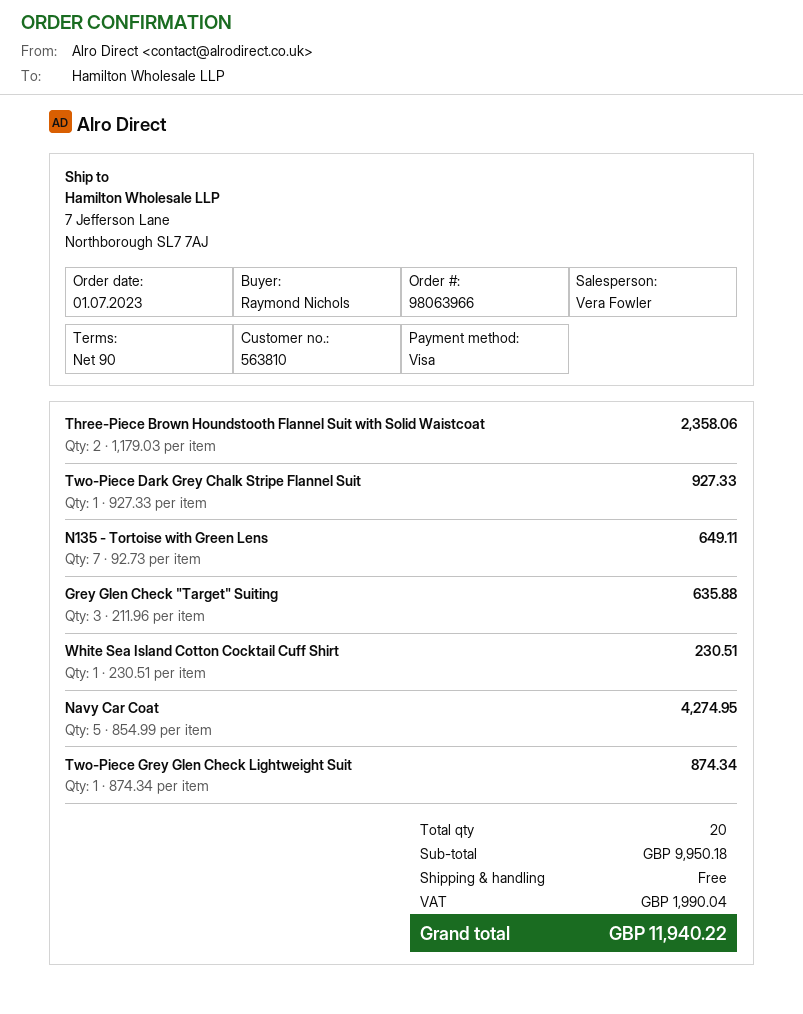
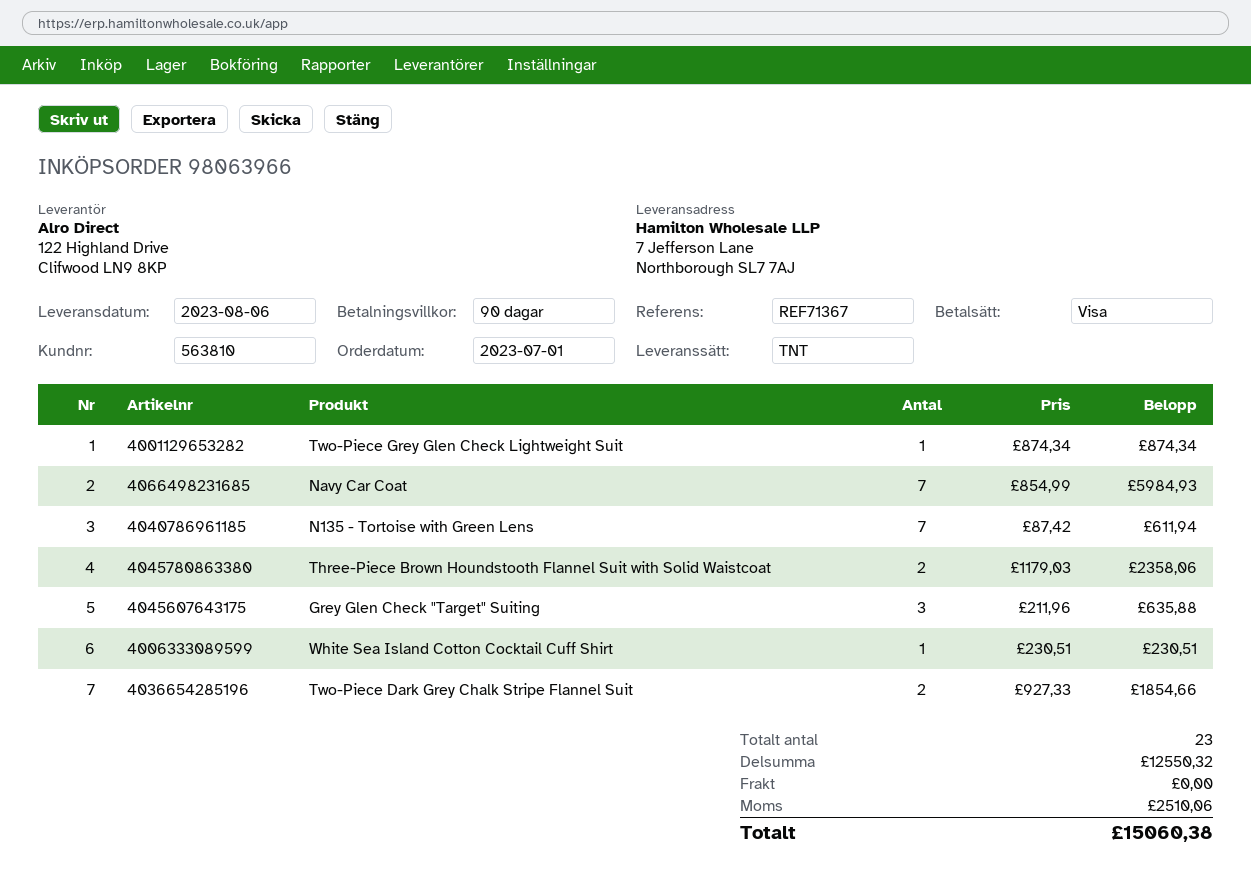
Two-Piece Dark Grey Chalk Stripe Flannel Suit: 1 x 927.33 = 927.33 -> 2 x 927.33 = 1854.66
N135 - Tortoise with Green Lens: 7 x 92.73 = 649.11 -> 7 x 87.42 = 611.94
Navy Car Coat: 5 x 854.99 = 4274.95 -> 7 x 854.99 = 5984.93
total quantity: 20 -> 23
subtotal: 9950.18 -> 12550.32
tax: 1990.04 -> 2510.06
total: 11940.22 -> 15060.38

